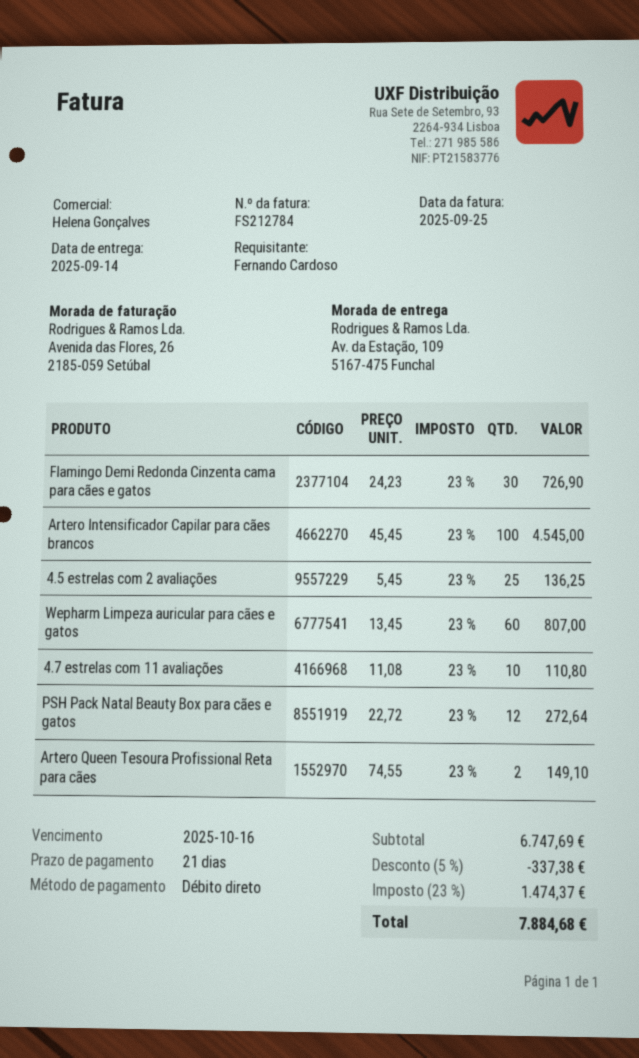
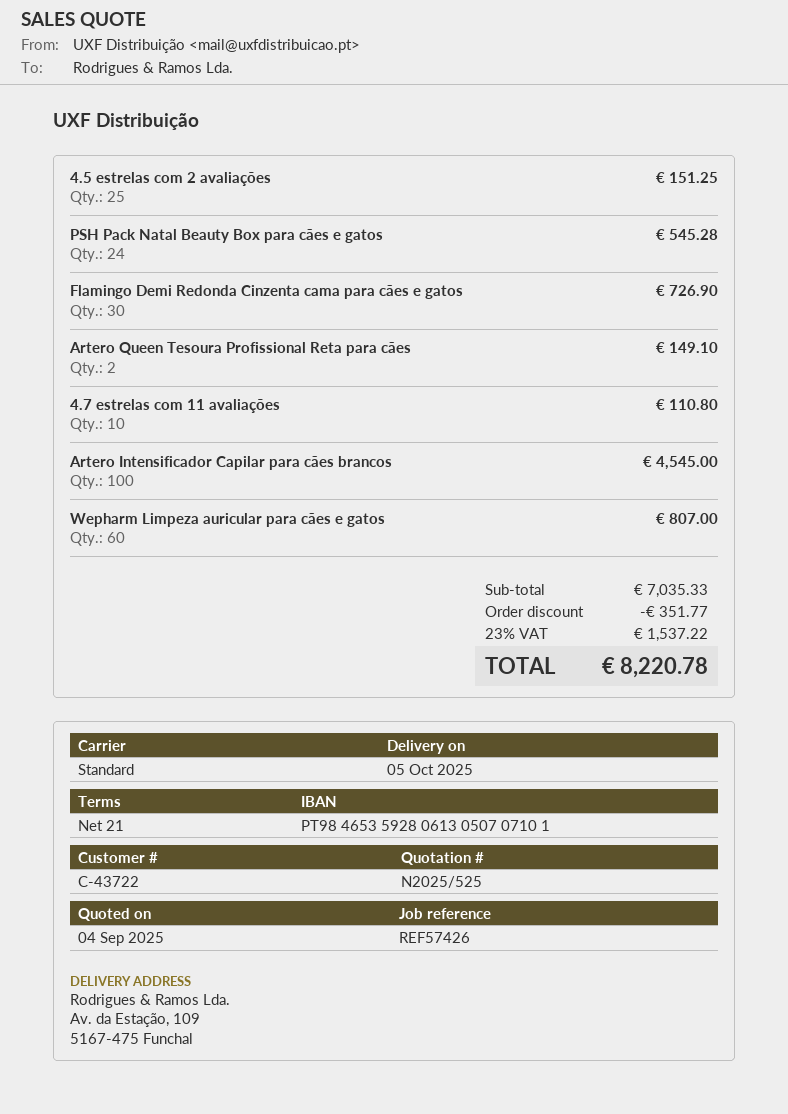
delivery date: 2025-09-14 -> 2025-10-05
4.5 estrelas com 2 avaliações: 25 for 136.25 -> 25 for 151.25
PSH Pack Natal Beauty Box para cães e gatos: 12 for 272.64 -> 24 for 545.28
subtotal: 6747.69 -> 7035.33
discount: 337.38 -> 351.77
tax: 23% = 1474.37 -> 23% = 1537.22
total: 7884.68 -> 8220.78

